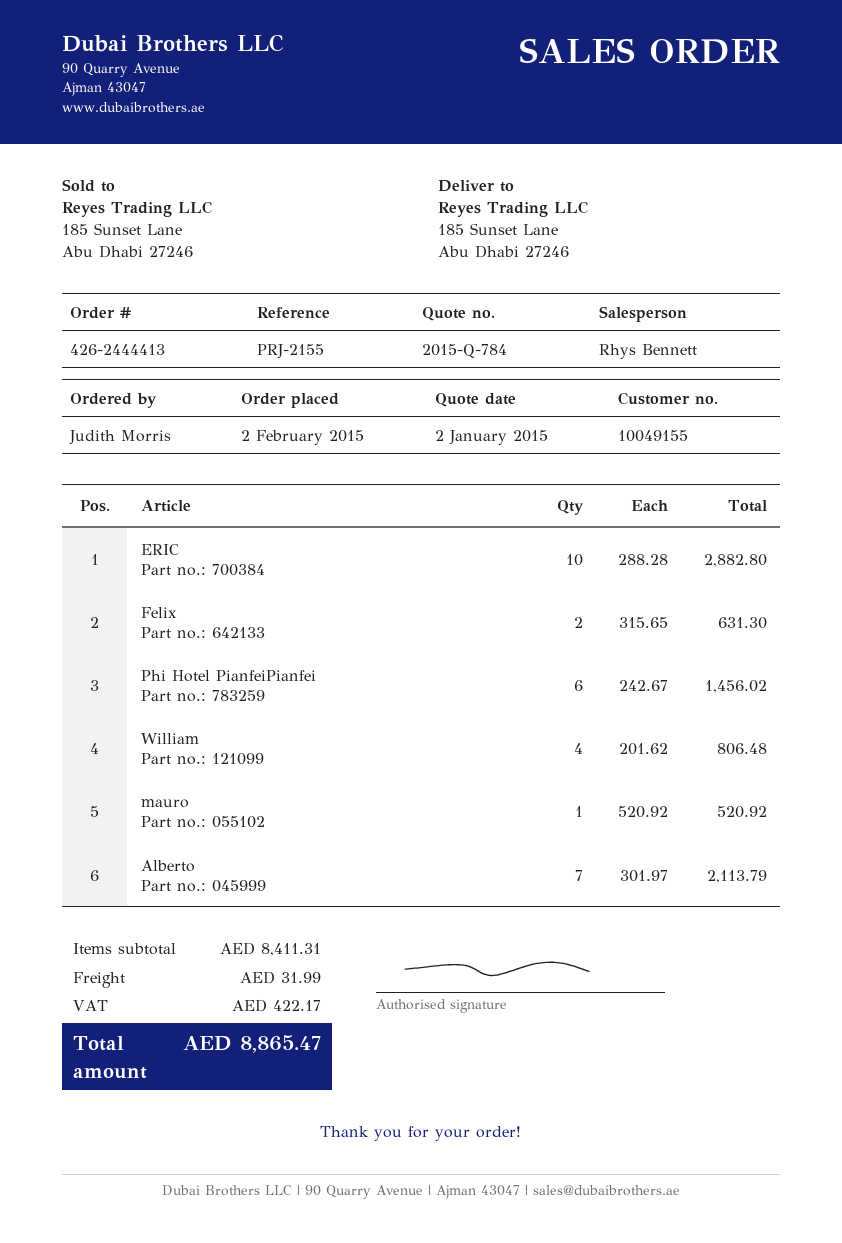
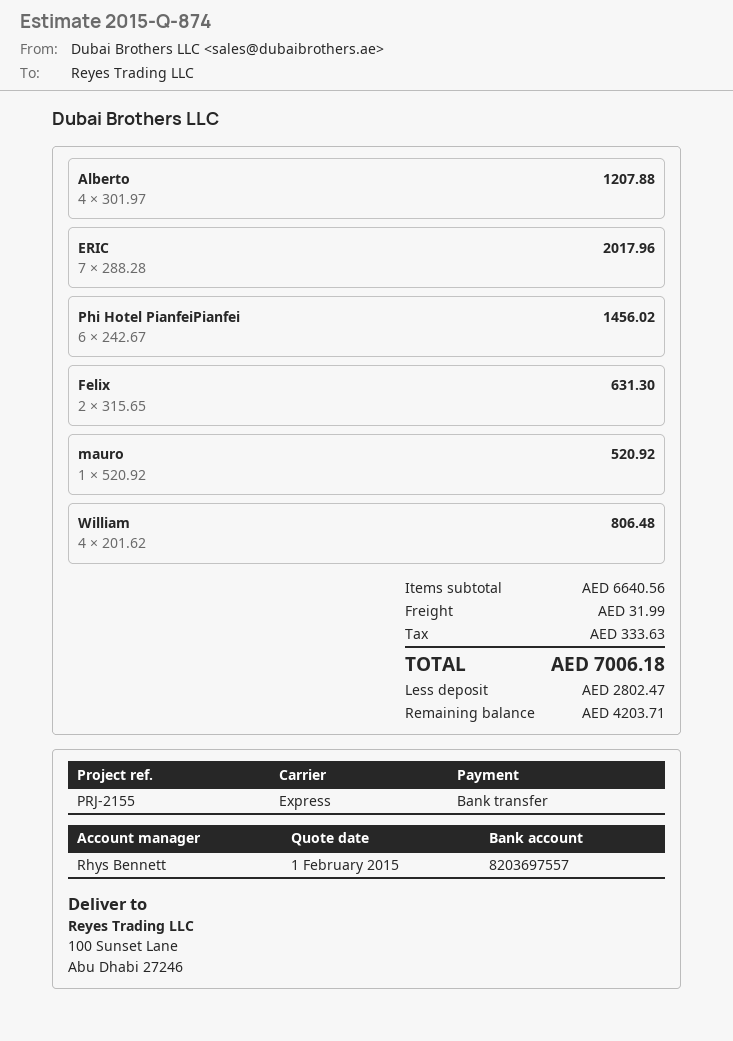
quote number: 2015-Q-784 -> 2015-Q-874
quote date: 2015-01-02 -> 2015-02-01
ship to: 185 Sunset Lane, Abu Dhabi 27246 -> 100 Sunset Lane, Abu Dhabi 27246
ERIC: 10 x 288.28 = 2882.80 -> 7 x 288.28 = 2017.96
Alberto: 7 x 301.97 = 2113.79 -> 4 x 301.97 = 1207.88
subtotal: 8411.31 -> 6640.56
tax: 422.17 -> 333.63
total: 8865.47 -> 7006.18

